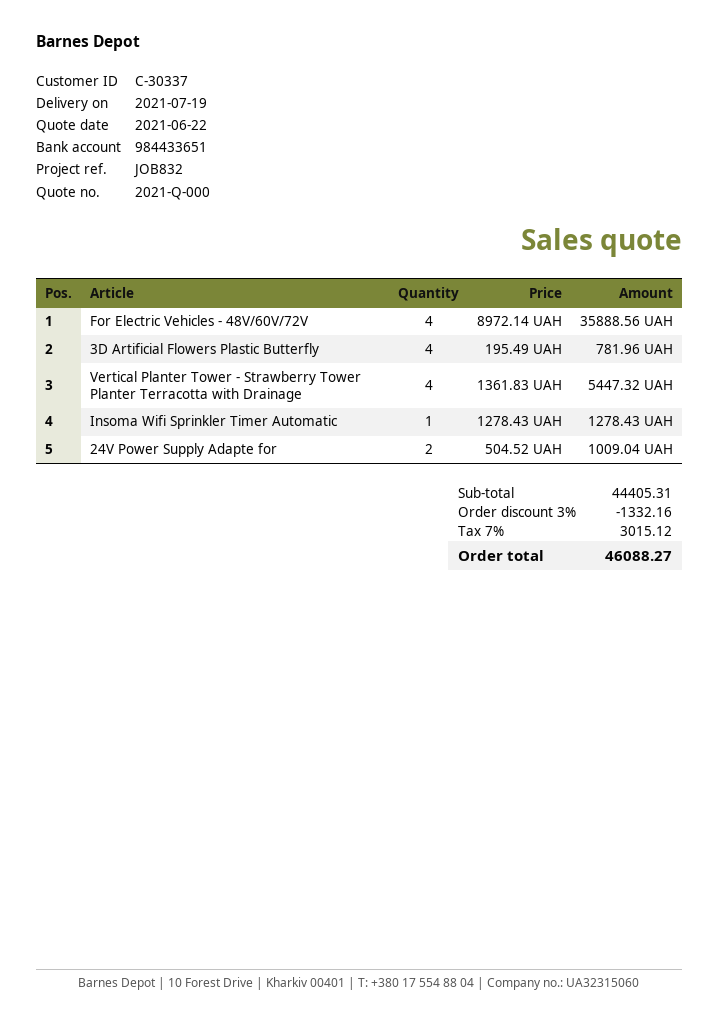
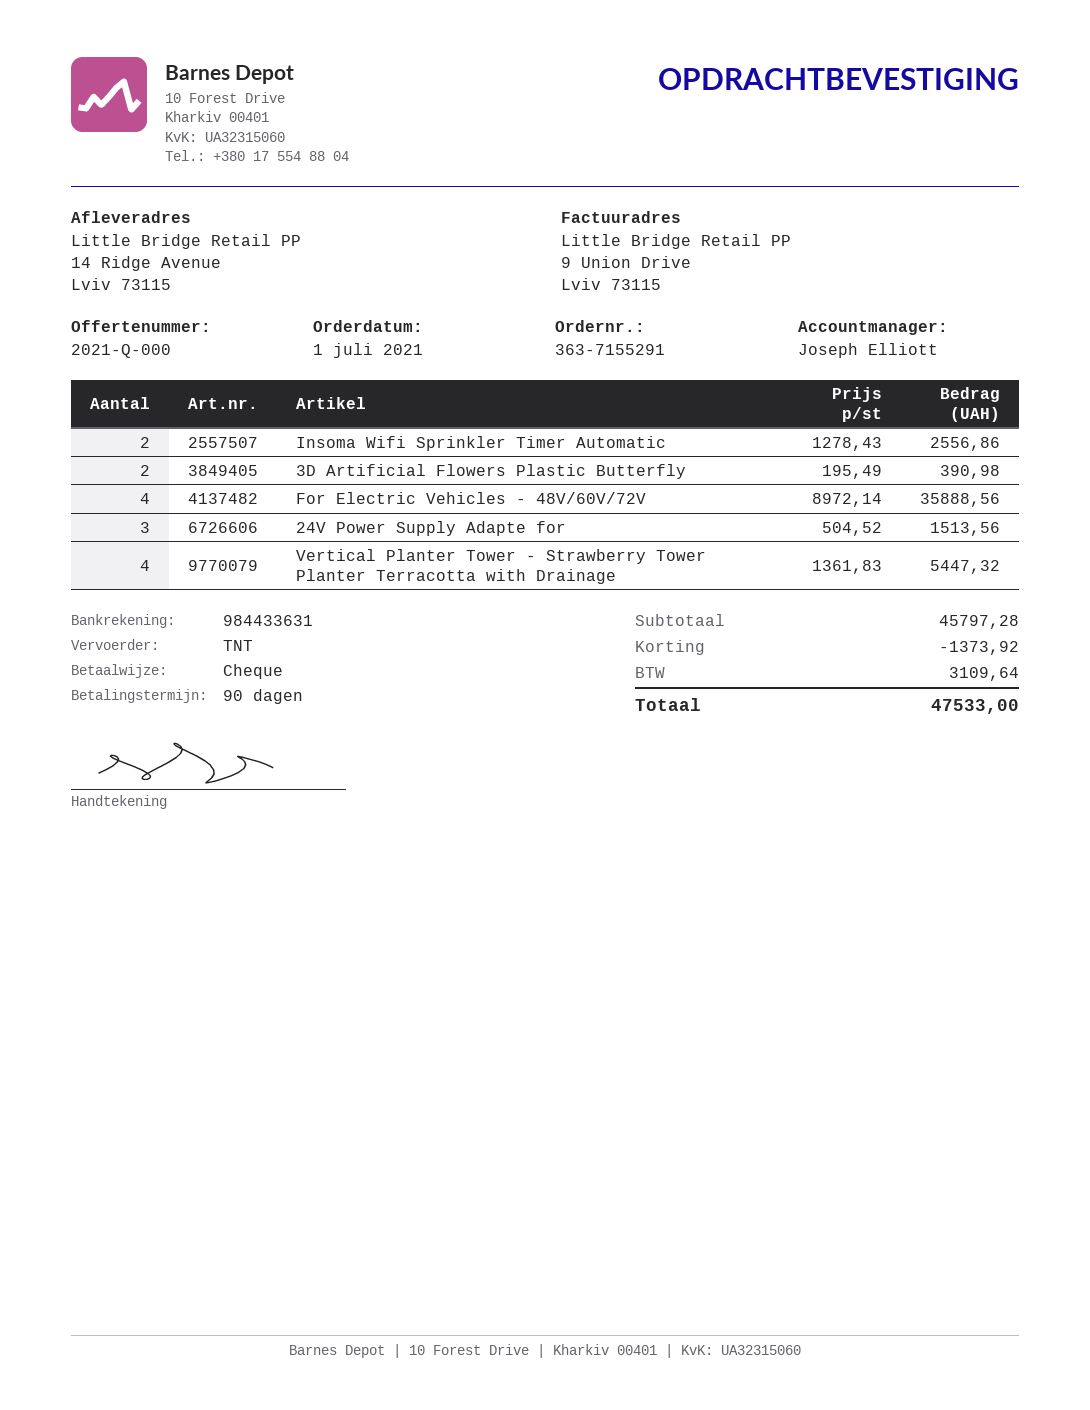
bank account: 984433651 -> 984433631
3D Artificial Flowers Plastic Butterfly: 4 x 195.49 = 781.96 -> 2 x 195.49 = 390.98
Insoma Wifi Sprinkler Timer Automatic: 1 x 1278.43 = 1278.43 -> 2 x 1278.43 = 2556.86
24V Power Supply Adapte for: 2 x 504.52 = 1009.04 -> 3 x 504.52 = 1513.56
subtotal: 44405.31 -> 45797.28
discount: 1332.16 -> 1373.92
tax: 3015.12 -> 3109.64
total: 46088.27 -> 47533.00

